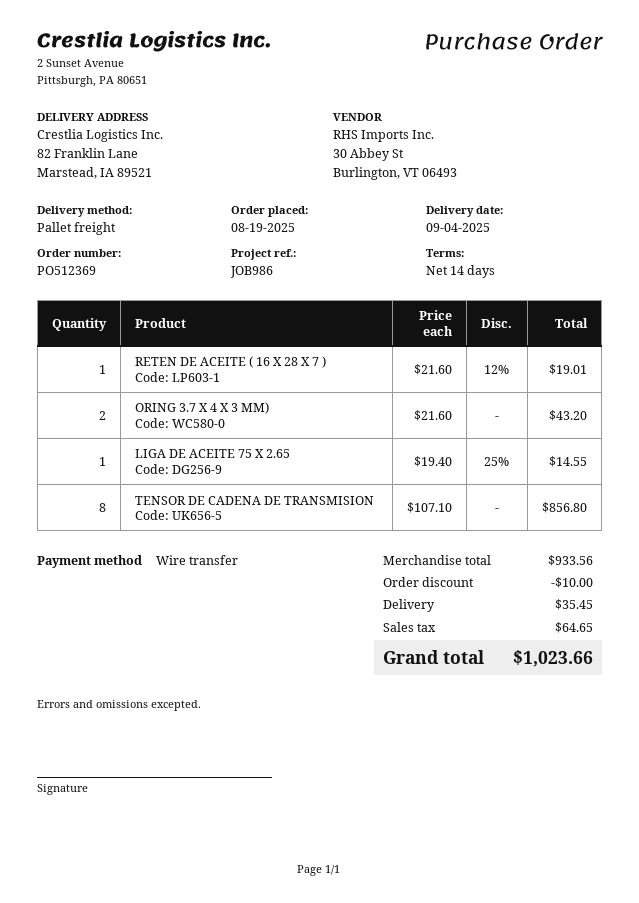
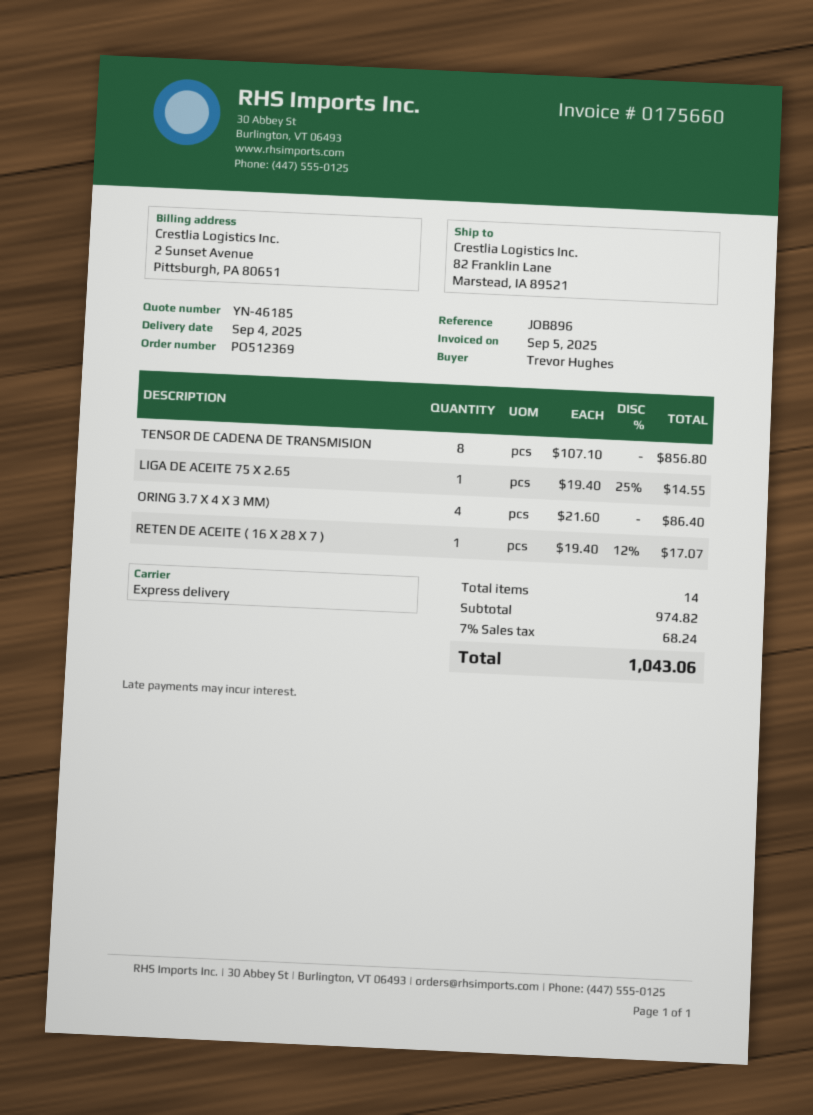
reference: JOB986 -> JOB896
shipping method: pallet freight -> express
RETEN DE ACEITE ( 16 X 28 X 7 ): 1 x 21.60 - 12% = 19.01 -> 1 x 19.40 - 12% = 17.07
ORING 3.7 X 4 X 3 MM): 2 x 21.60 = 43.20 -> 4 x 21.60 = 86.40
subtotal: 933.56 -> 974.82
discount: 10.00 -> none
shipping: 35.45 -> none
tax: 64.65 -> 68.24
total: 1023.66 -> 1043.06

